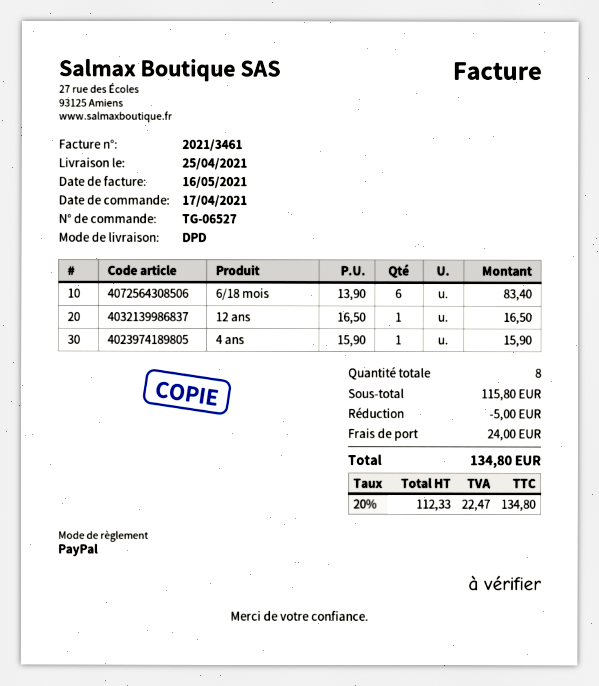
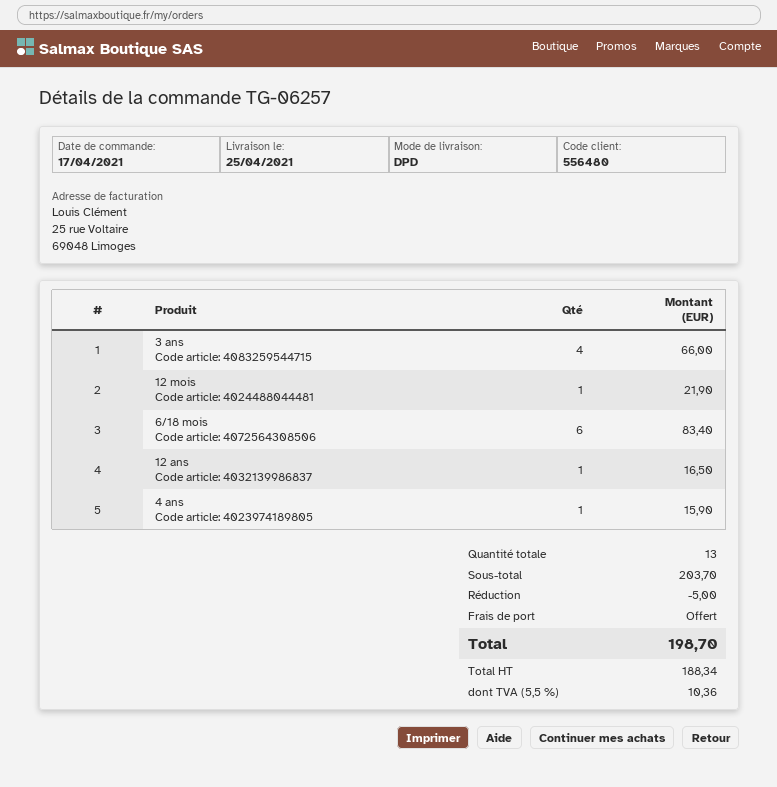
order number: TG-06527 -> TG-06257
3 ans: none -> 4 for 66.00
12 mois: none -> 1 for 21.90
total quantity: 8 -> 13
subtotal: 115.80 -> 203.70
shipping: 24.00 -> 0.00
net: 112.33 -> 188.34
tax: 20% = 22.47 -> 5.5% = 10.36
total: 134.80 -> 198.70

